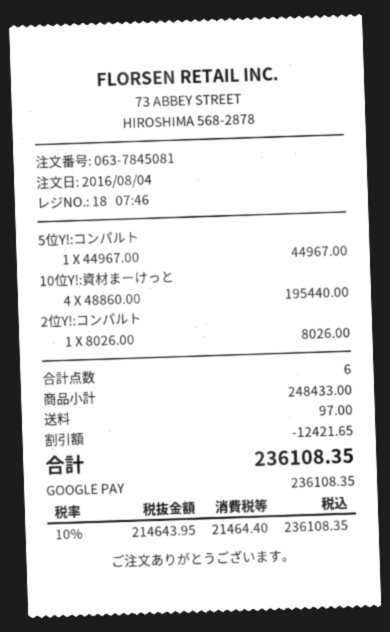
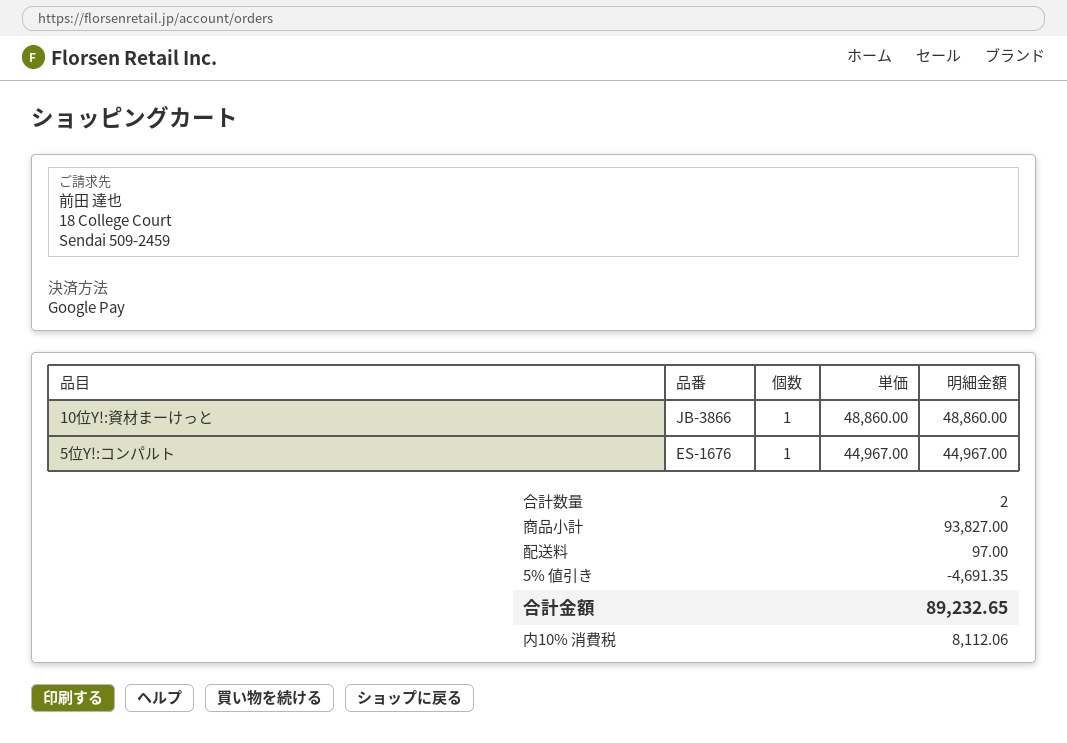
10位Y!:資材まーけっと: 4 x 48860.00 = 195440.00 -> 1 x 48860.00 = 48860.00
2位Y!:コンパルト: 1 x 8026.00 = 8026.00 -> none
total quantity: 6 -> 2
subtotal: 248433.00 -> 93827.00
discount: 12421.65 -> 4691.35
tax: 10% = 21464.40 -> 10% = 8112.06
total: 236108.35 -> 89232.65

